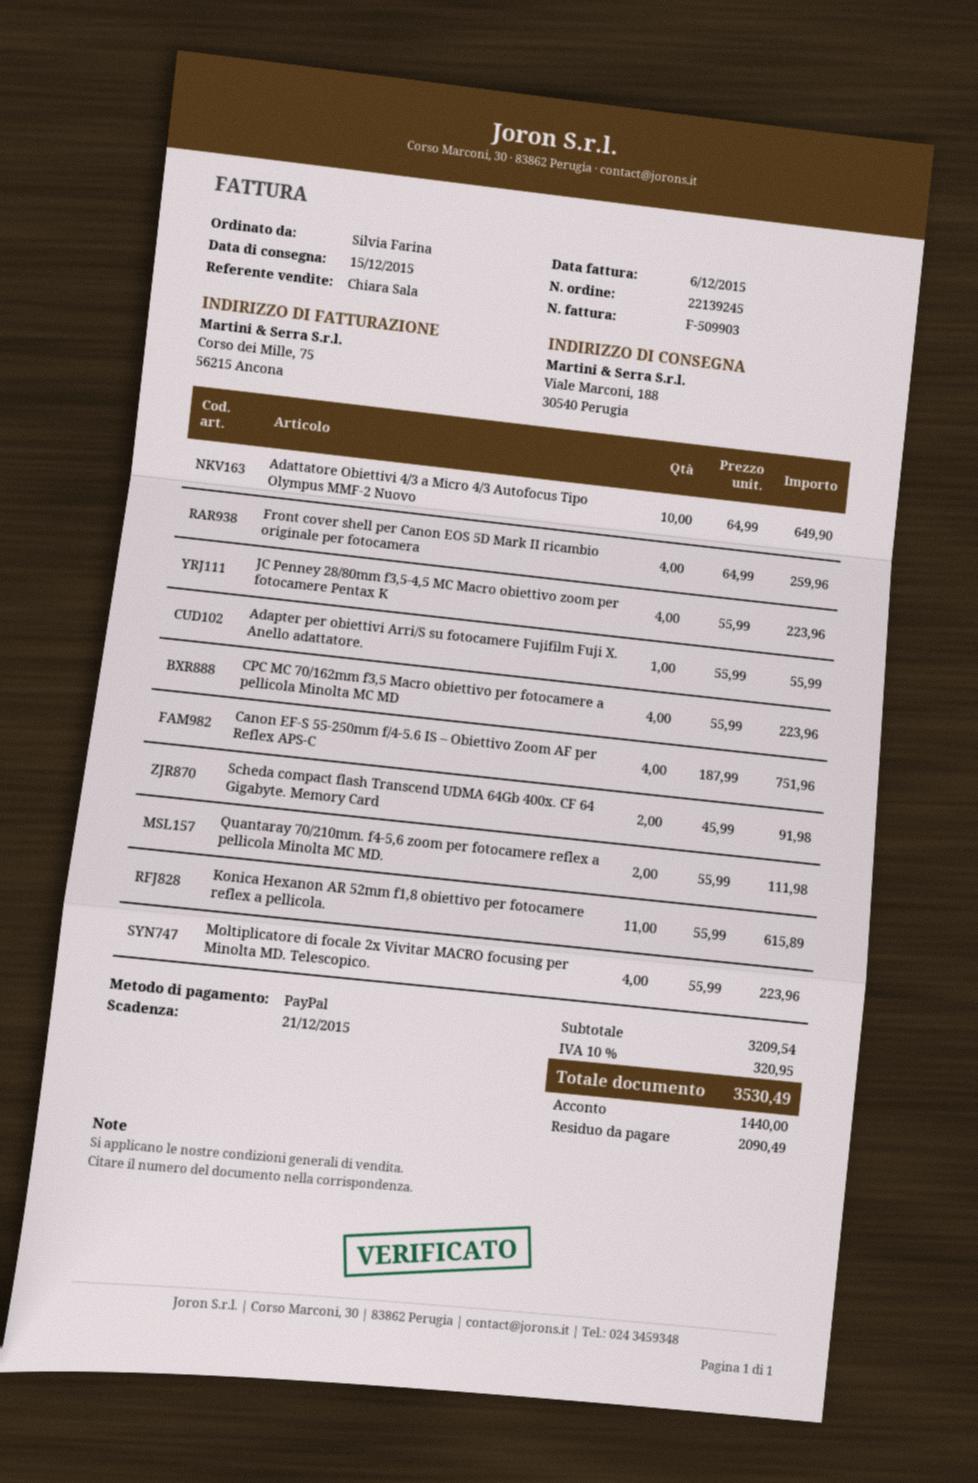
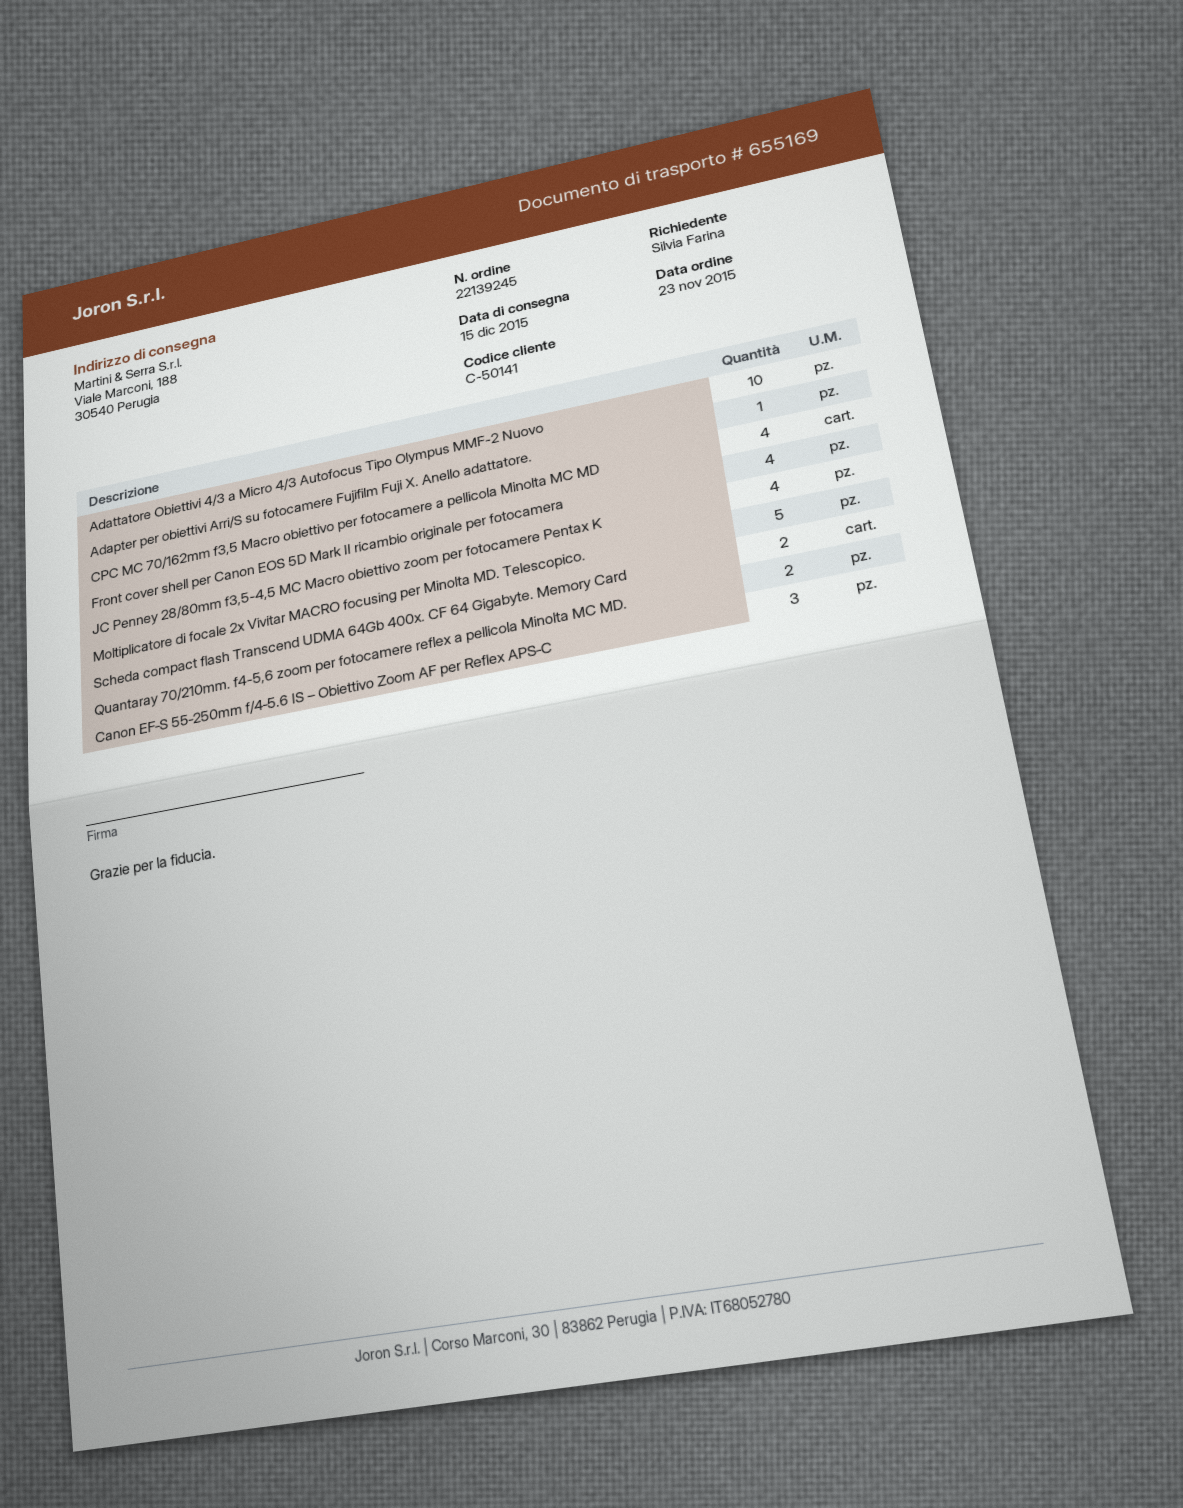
Canon EF‑S 55‑250mm f/4‑5.6 IS – Obiettivo Zoom AF per Reflex APS‑C: 4 -> 3
Konica Hexanon AR 52mm f1,8 obiettivo per fotocamere reflex a pellicola.: 11 -> none
Moltiplicatore di focale 2x Vivitar MACRO focusing per Minolta MD. Telescopico.: 4 -> 5

